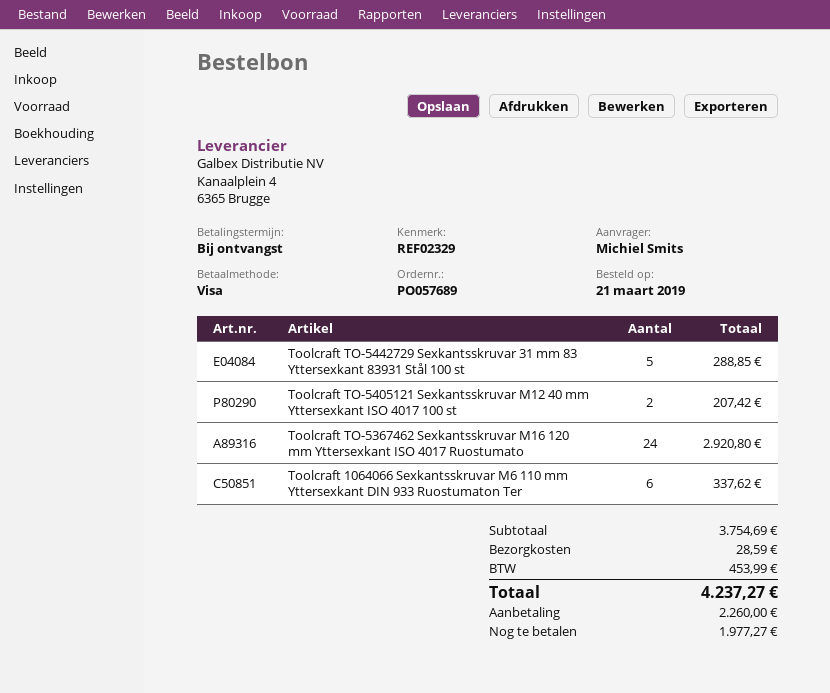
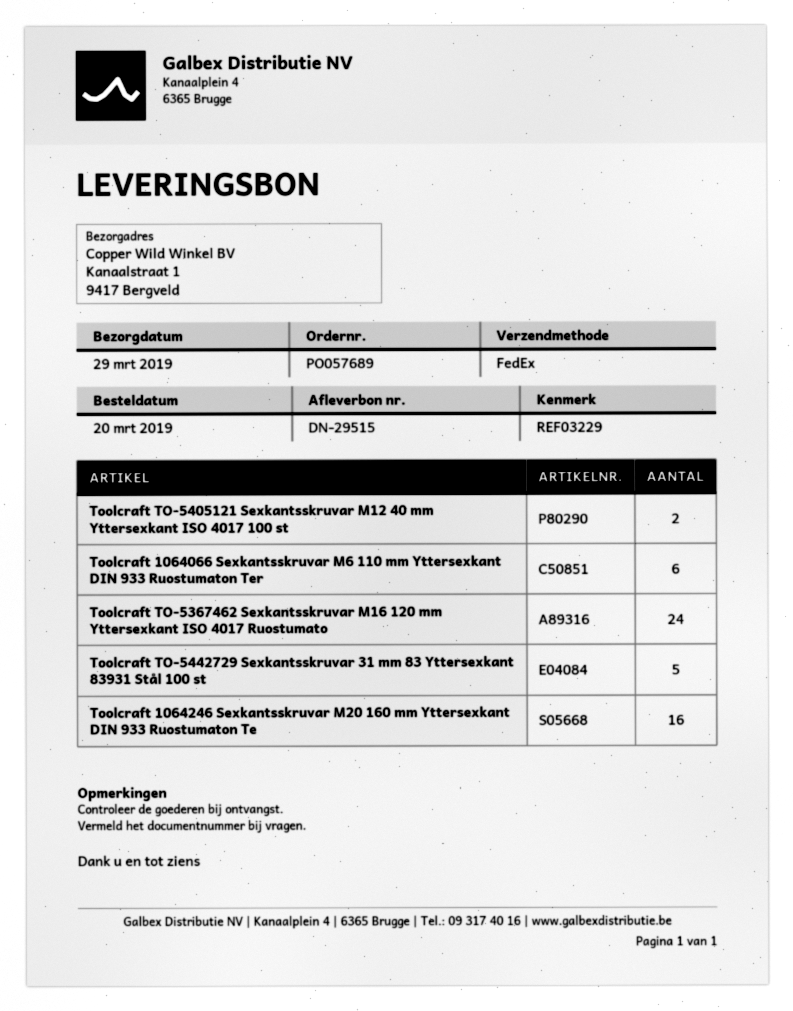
order date: 2019-03-21 -> 2019-03-20
reference: REF02329 -> REF03229
Toolcraft 1064246 Sexkantsskruvar M20 160 mm Yttersexkant DIN 933 Ruostumaton Te: none -> 16

